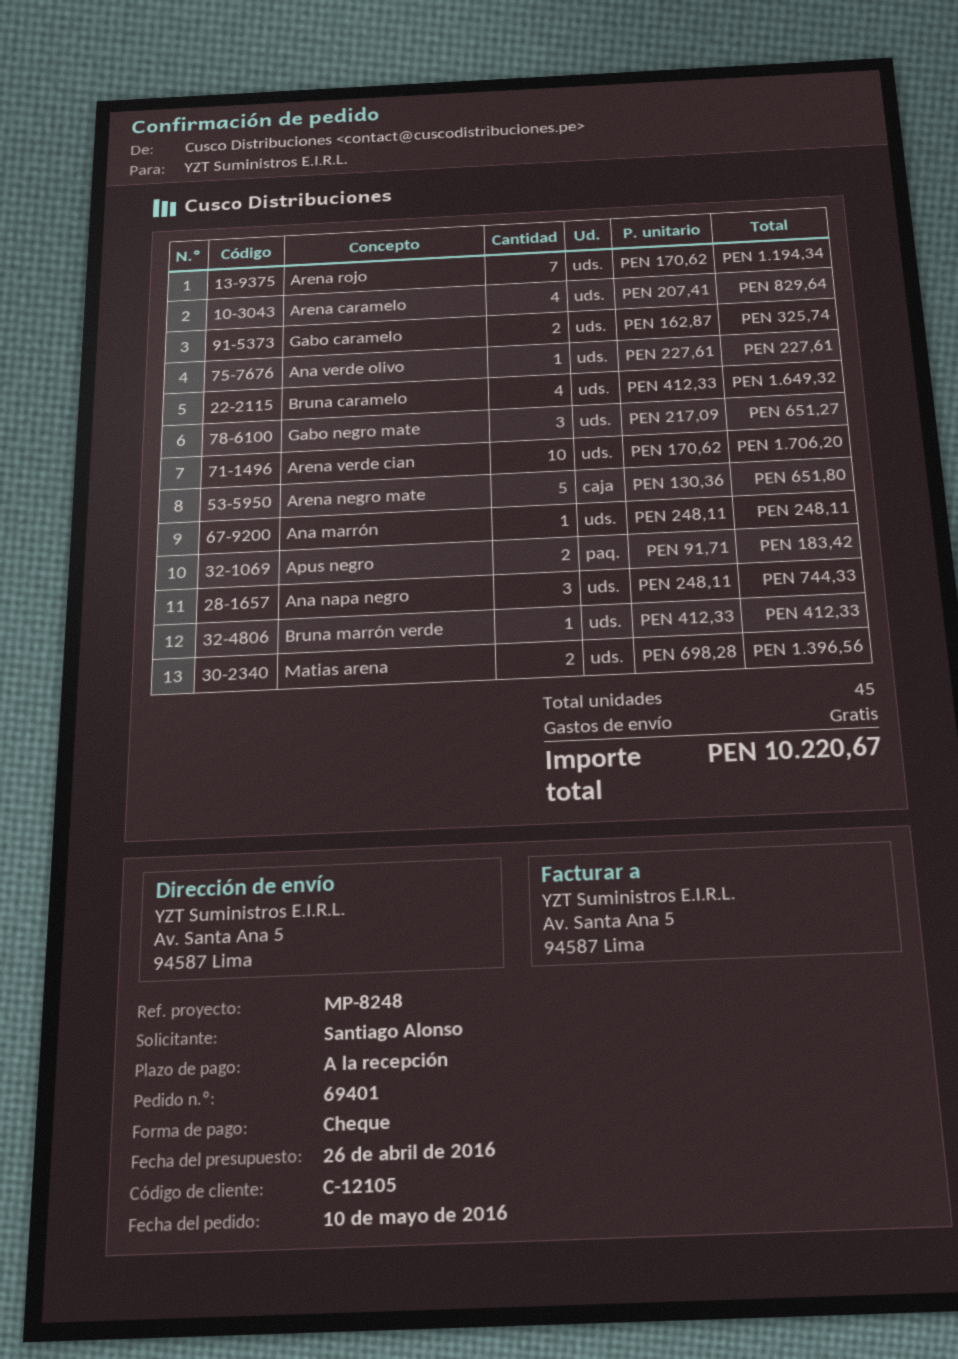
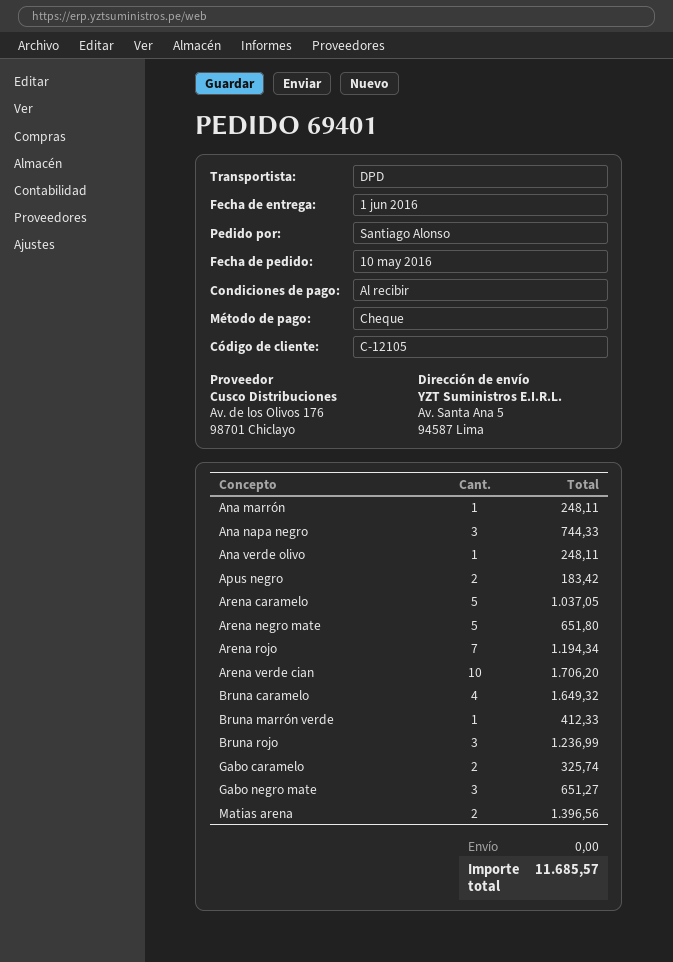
Arena caramelo: 4 for 829.64 -> 5 for 1037.05
Ana verde olivo: 1 for 227.61 -> 1 for 248.11
Bruna rojo: none -> 3 for 1236.99
total: 10220.67 -> 11685.57

